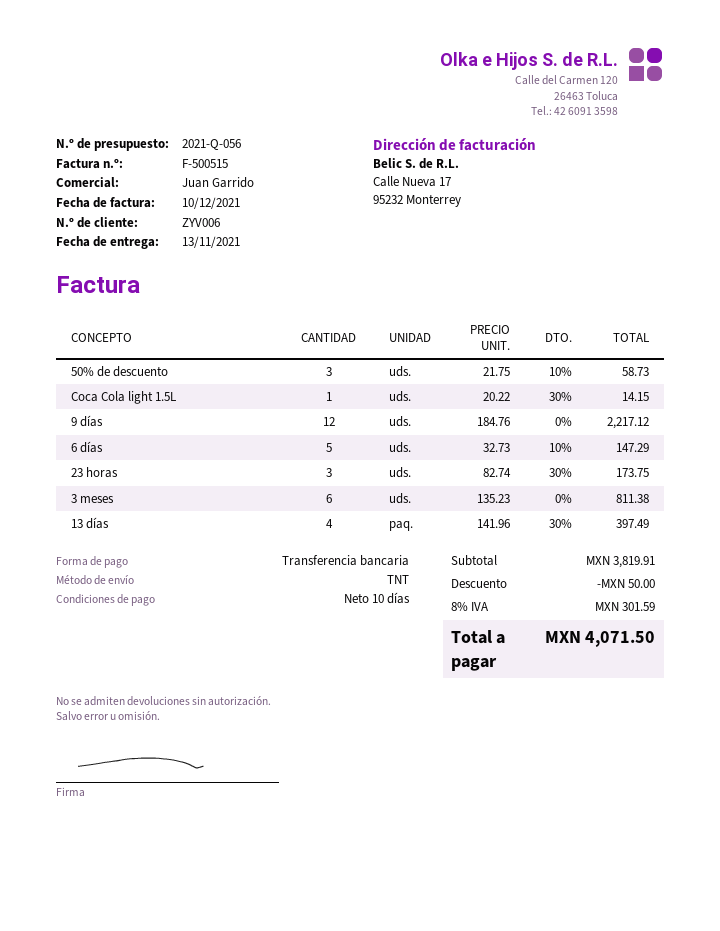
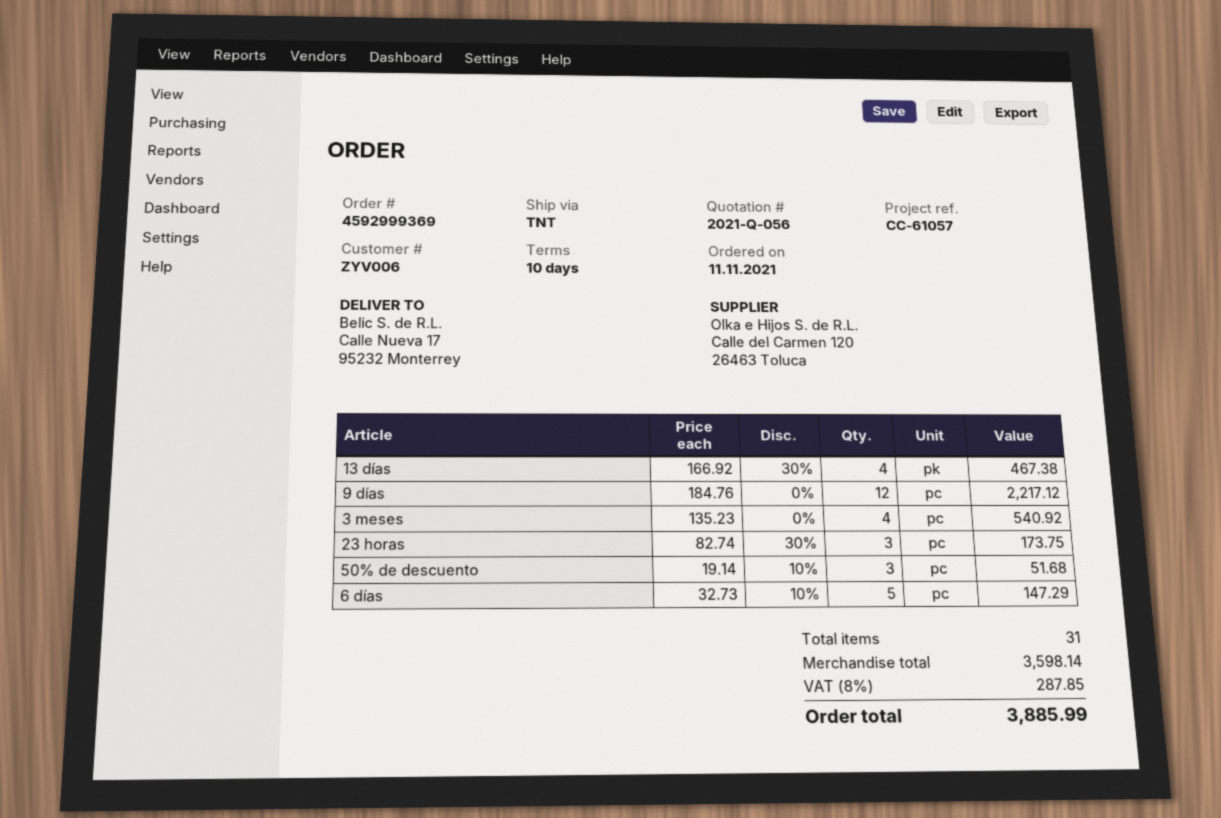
50% de descuento: 3 x 21.75 - 10% = 58.73 -> 3 x 19.14 - 10% = 51.68
Coca Cola light 1.5L: 1 x 20.22 - 30% = 14.15 -> none
3 meses: 6 x 135.23 = 811.38 -> 4 x 135.23 = 540.92
13 días: 4 x 141.96 - 30% = 397.49 -> 4 x 166.92 - 30% = 467.38
subtotal: 3819.91 -> 3598.14
discount: 50.00 -> none
tax: 8% = 301.59 -> 8% = 287.85
total: 4071.50 -> 3885.99

